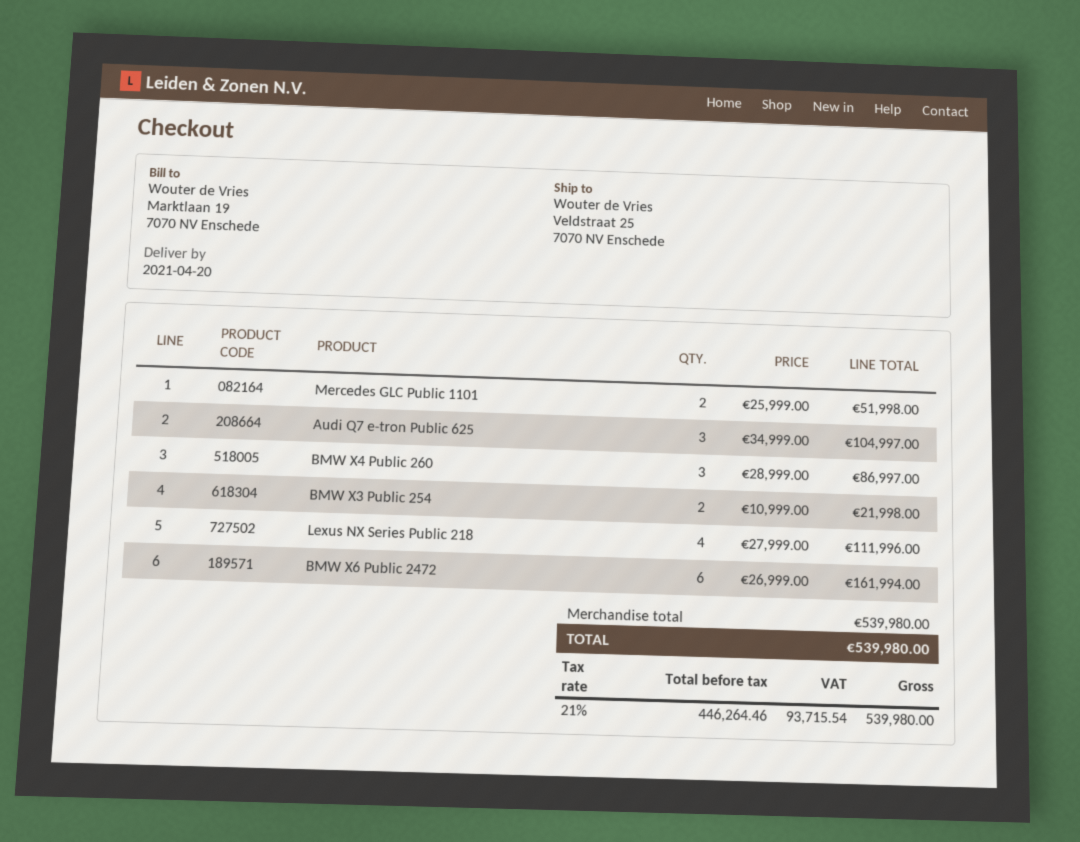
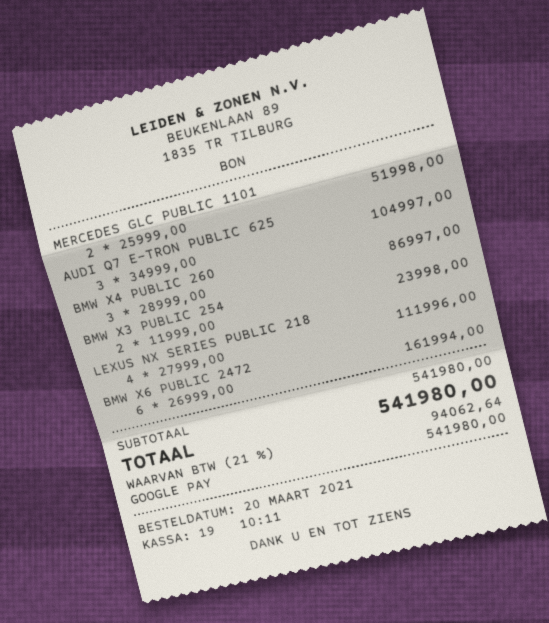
BMW X3 Public 254: 2 x 10999.00 = 21998.00 -> 2 x 11999.00 = 23998.00
subtotal: 539980.00 -> 541980.00
tax: 21% = 93715.54 -> 21% = 94062.64
total: 539980.00 -> 541980.00

